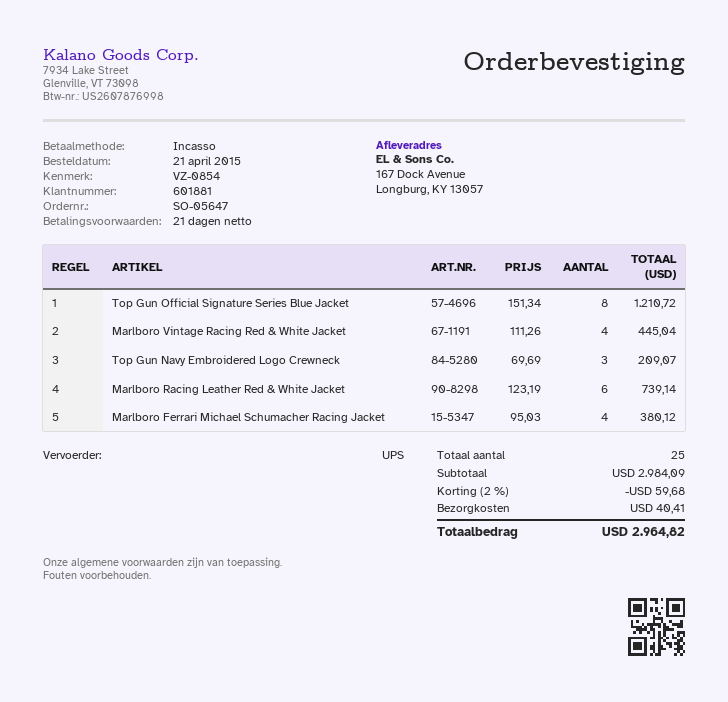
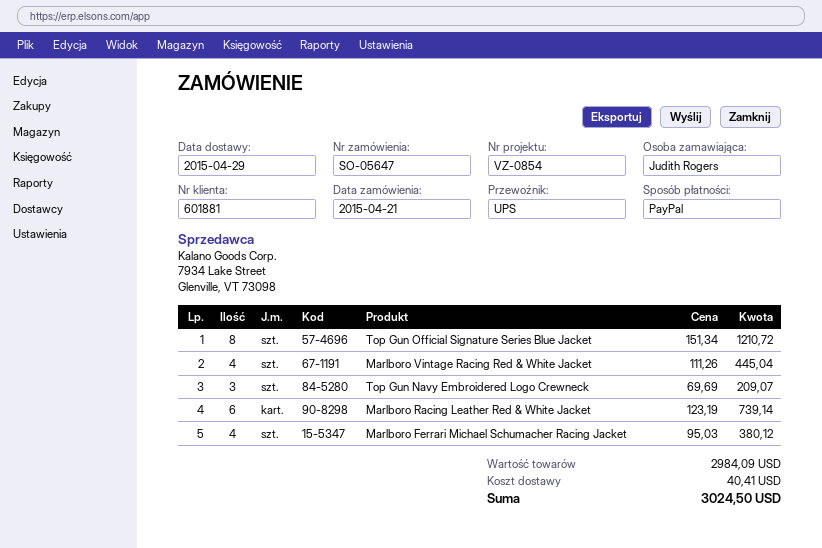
payment method: direct debit -> PayPal
discount: 2% = 59.68 -> none
total: 2964.82 -> 3024.50

